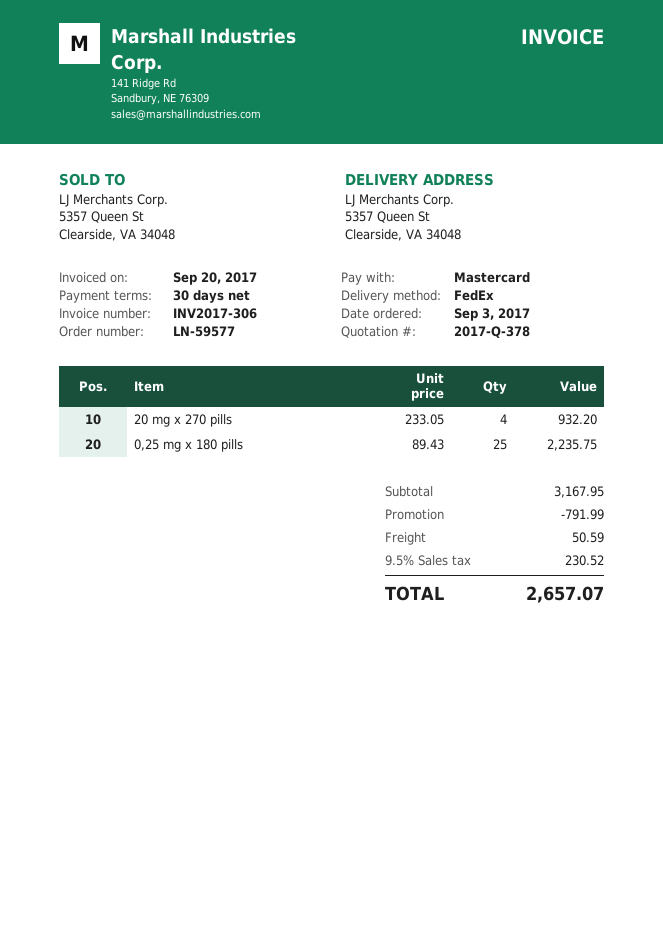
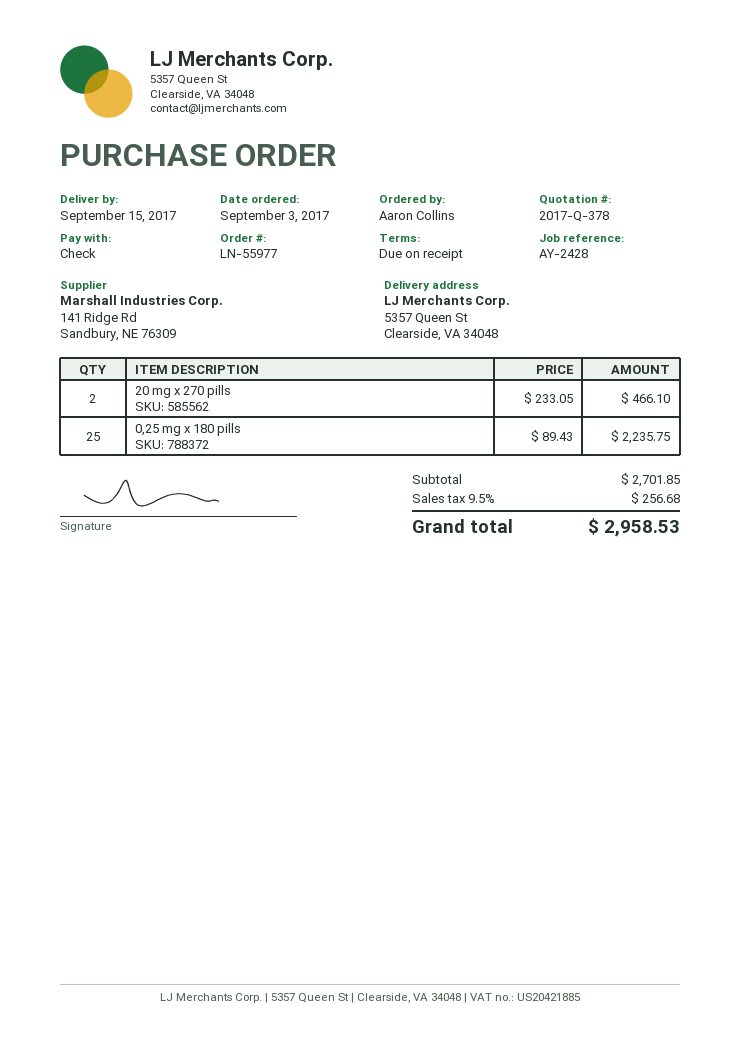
order number: LN-59577 -> LN-55977
payment terms: 30 days -> on receipt
payment method: Mastercard -> cheque
20 mg x 270 pills: 4 x 233.05 = 932.20 -> 2 x 233.05 = 466.10
subtotal: 3167.95 -> 2701.85
discount: 791.99 -> none
shipping: 50.59 -> none
tax: 9.5% = 230.52 -> 9.5% = 256.68
total: 2657.07 -> 2958.53

